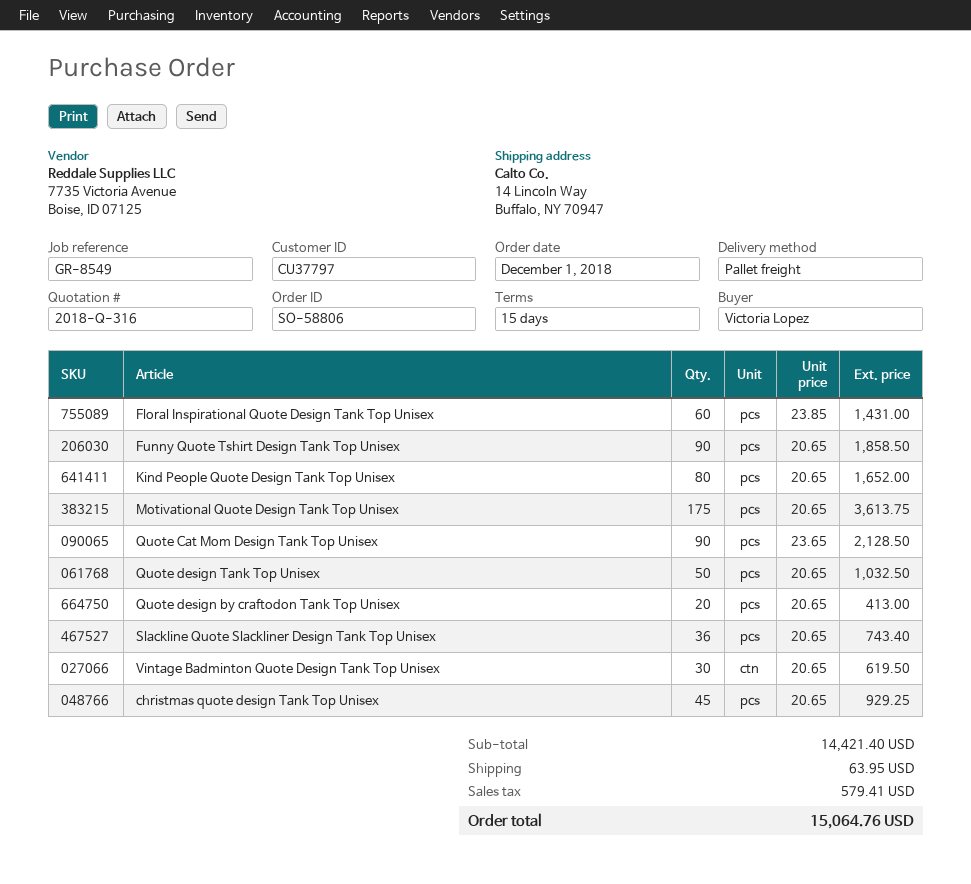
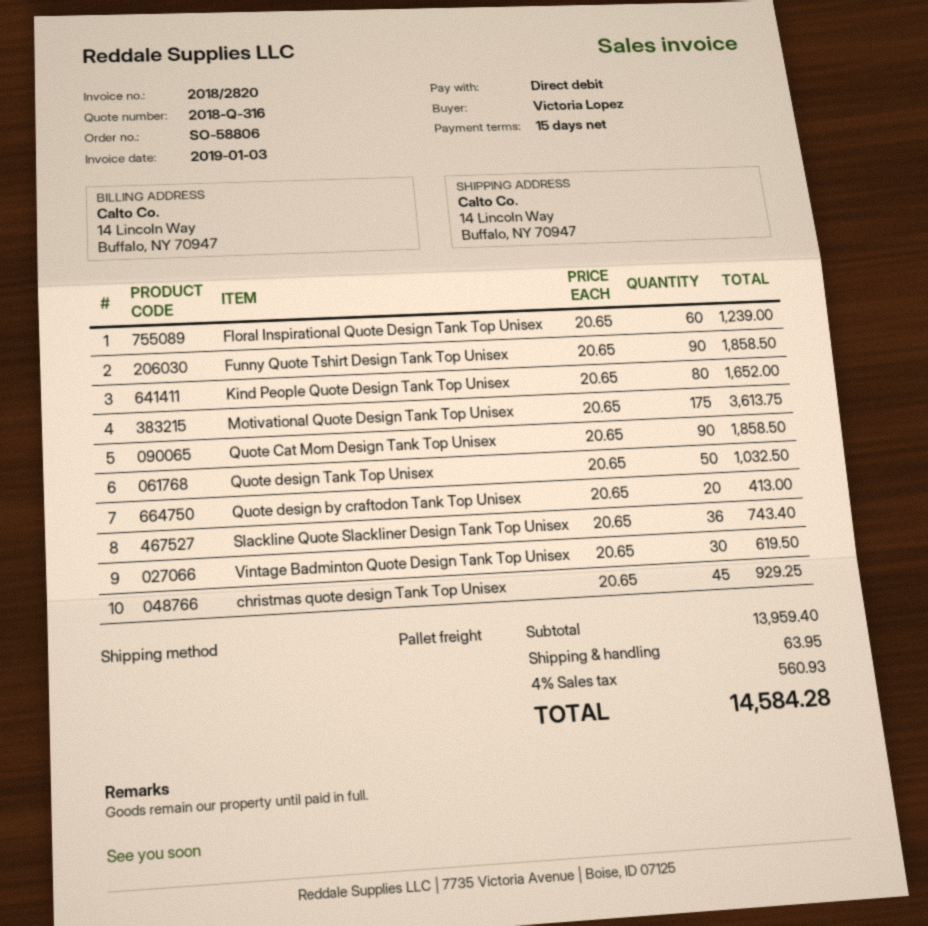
Floral Inspirational Quote Design Tank Top Unisex: 60 x 23.85 = 1431.00 -> 60 x 20.65 = 1239.00
Quote Cat Mom Design Tank Top Unisex: 90 x 23.65 = 2128.50 -> 90 x 20.65 = 1858.50
subtotal: 14421.40 -> 13959.40
tax: 579.41 -> 560.93
total: 15064.76 -> 14584.28

